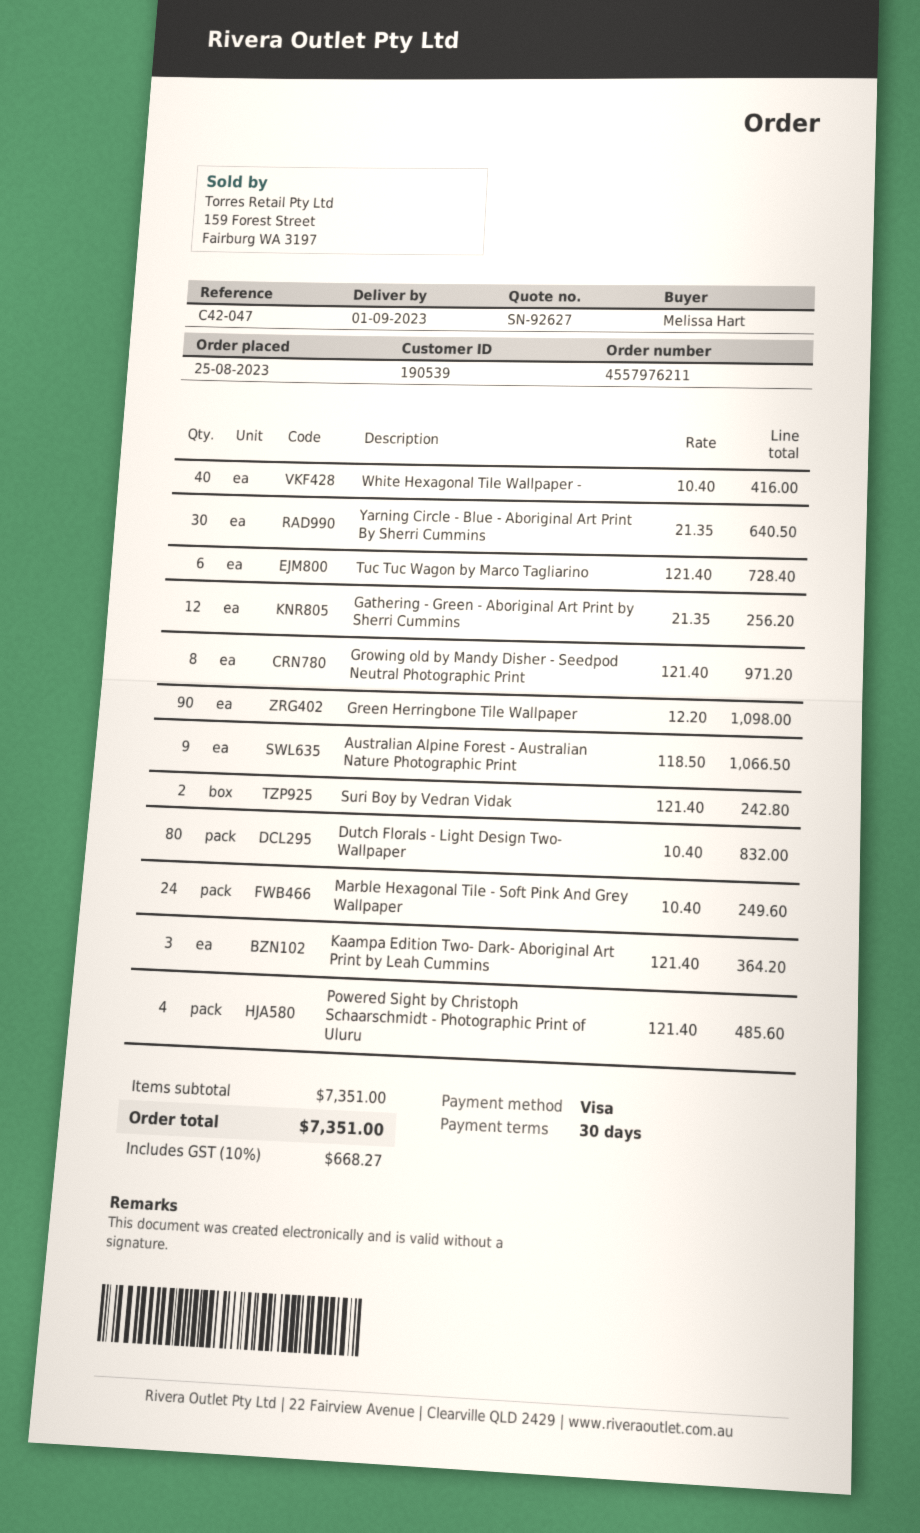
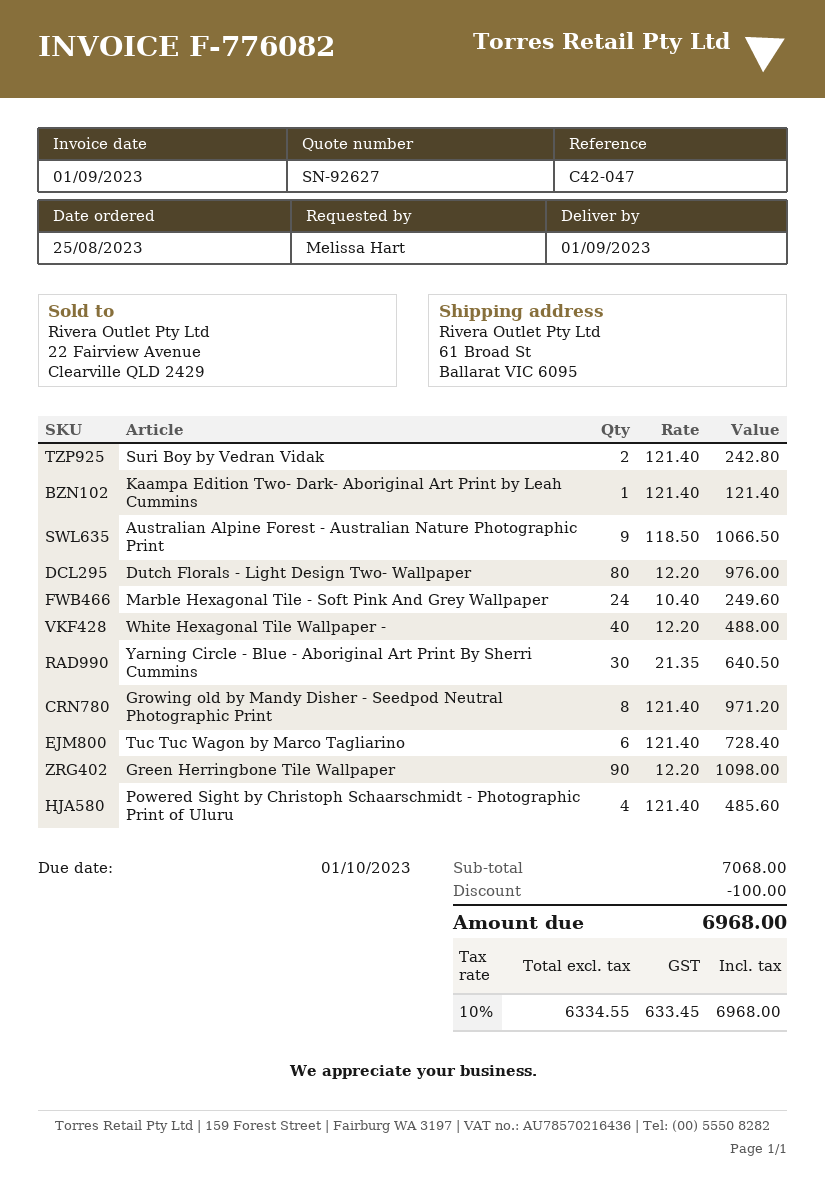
White Hexagonal Tile Wallpaper -: 40 x 10.40 = 416.00 -> 40 x 12.20 = 488.00
Gathering - Green - Aboriginal Art Print by Sherri Cummins: 12 x 21.35 = 256.20 -> none
Dutch Florals - Light Design Two- Wallpaper: 80 x 10.40 = 832.00 -> 80 x 12.20 = 976.00
Kaampa Edition Two- Dark- Aboriginal Art Print by Leah Cummins: 3 x 121.40 = 364.20 -> 1 x 121.40 = 121.40
subtotal: 7351.00 -> 7068.00
discount: none -> 100.00
tax: 10% = 668.27 -> 10% = 633.45
total: 7351.00 -> 6968.00

